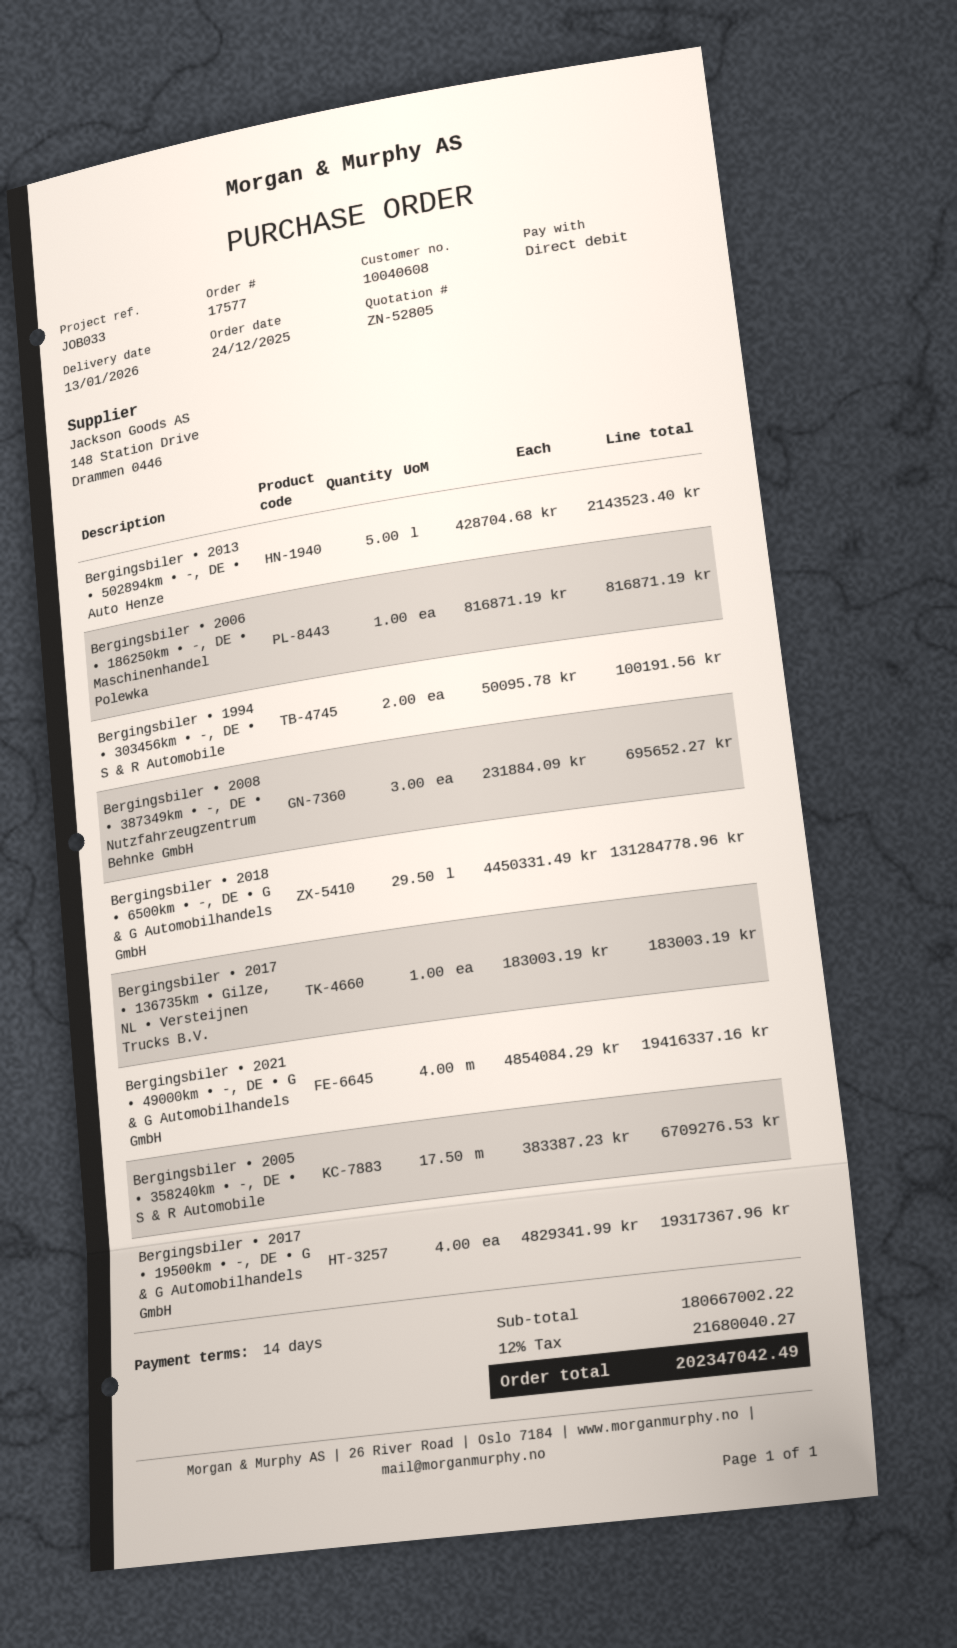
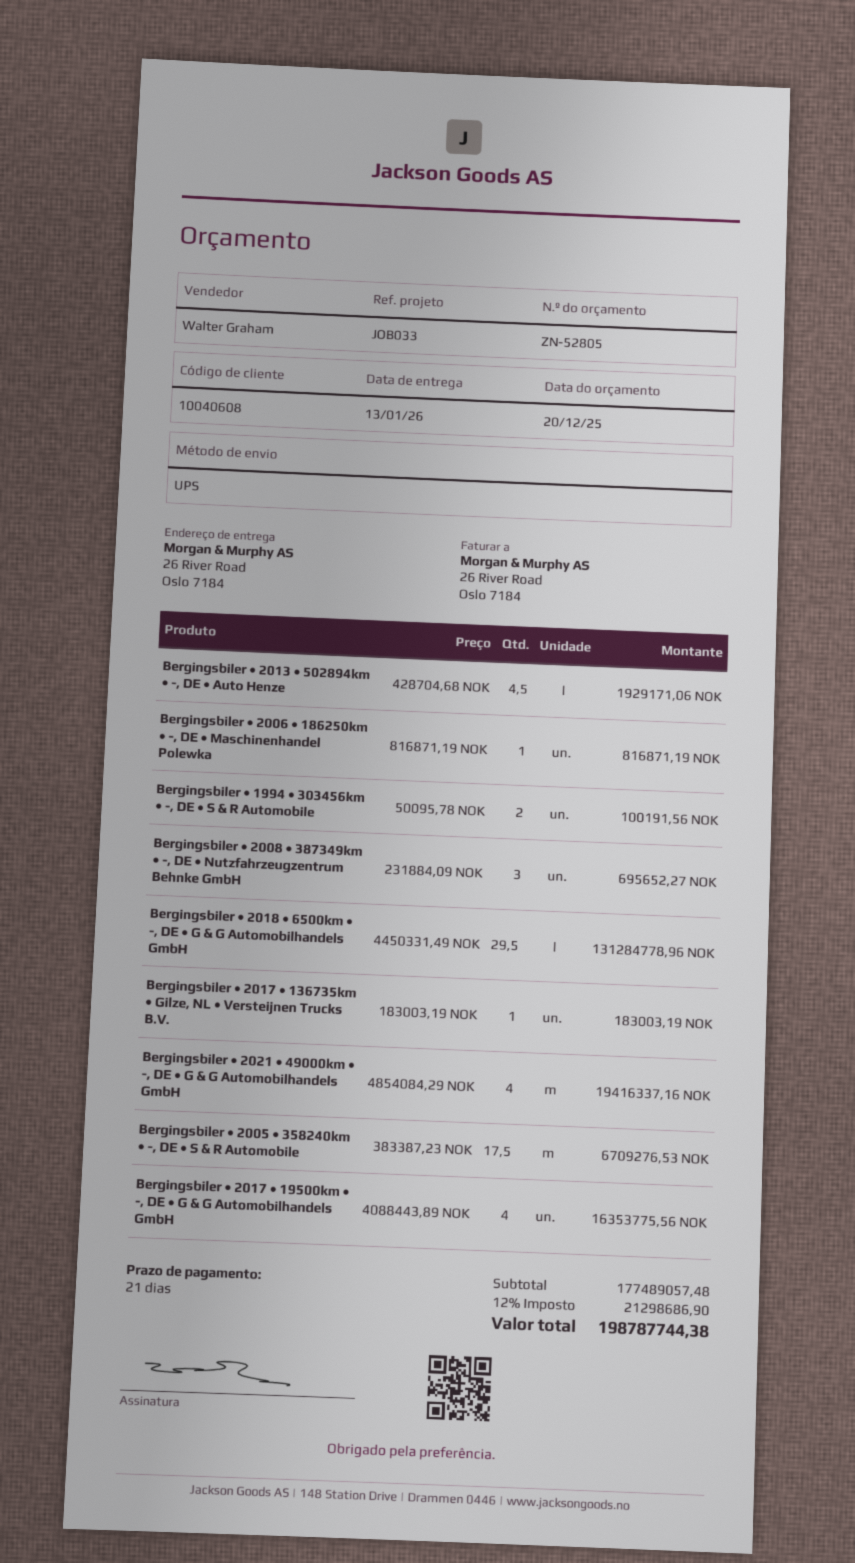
payment terms: 14 days -> 21 days
Bergingsbiler • 2013 • 502894km • -, DE • Auto Henze: 5 x 428704.68 = 2143523.40 -> 4.5 x 428704.68 = 1929171.06
Bergingsbiler • 2017 • 19500km • -, DE • G & G Automobilhandels GmbH: 4 x 4829341.99 = 19317367.96 -> 4 x 4088443.89 = 16353775.56
subtotal: 180667002.22 -> 177489057.48
tax: 12% = 21680040.27 -> 12% = 21298686.90
total: 202347042.49 -> 198787744.38

